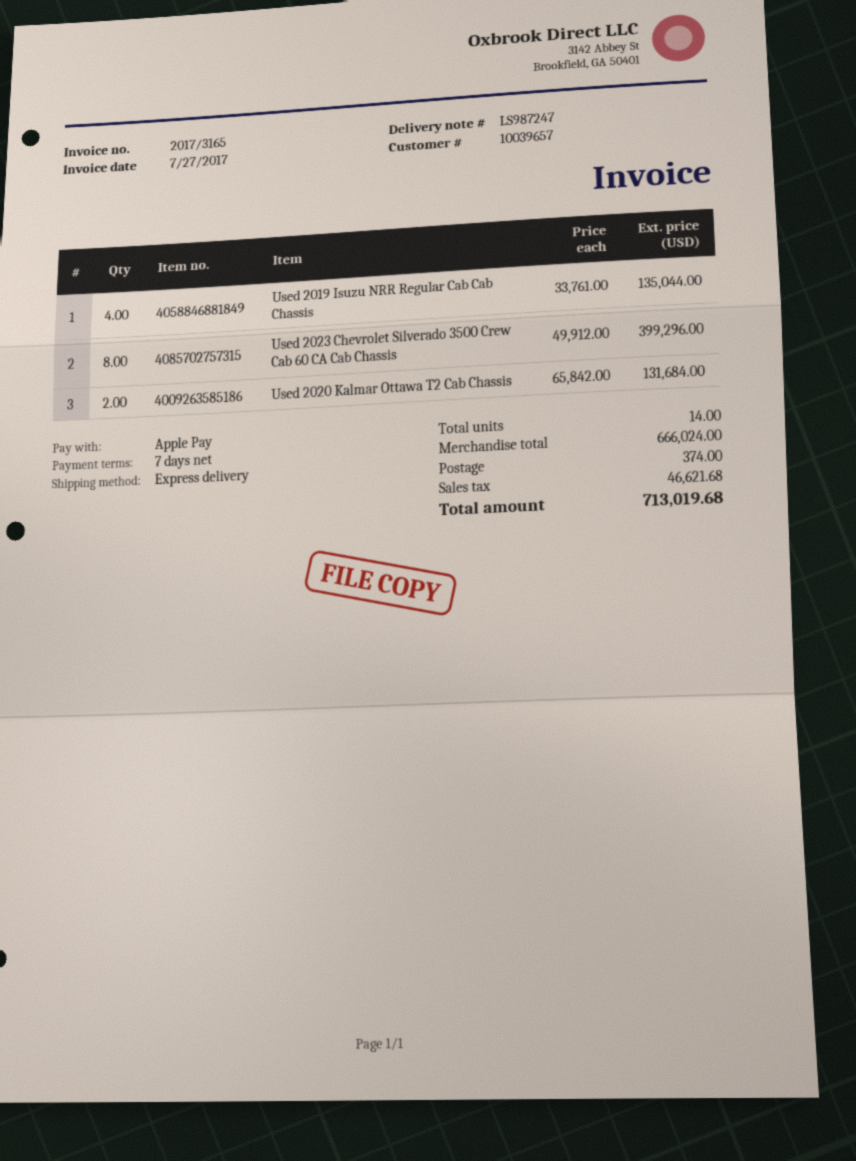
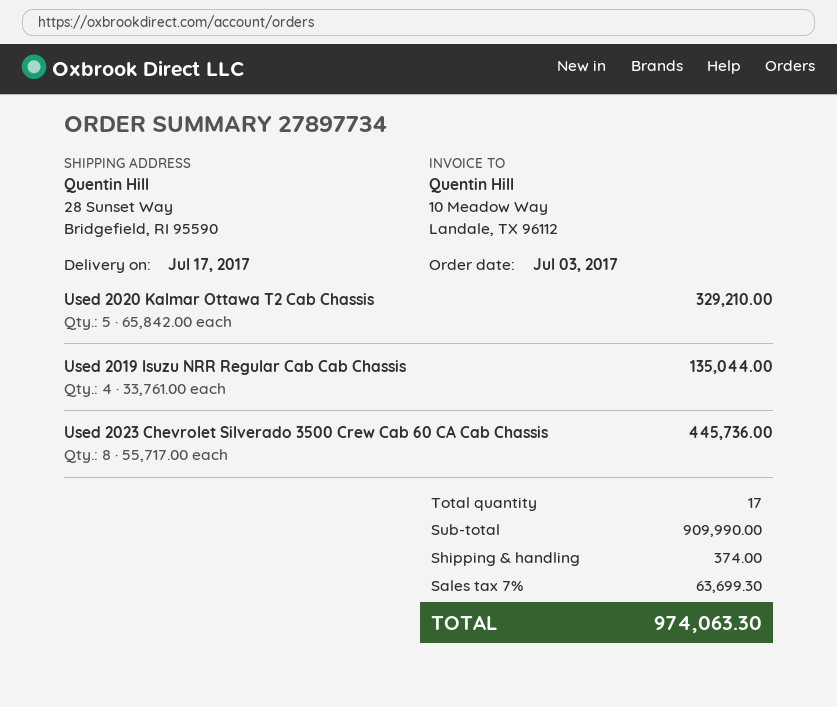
Used 2023 Chevrolet Silverado 3500 Crew Cab 60 CA Cab Chassis: 8 x 49912.00 = 399296.00 -> 8 x 55717.00 = 445736.00
Used 2020 Kalmar Ottawa T2 Cab Chassis: 2 x 65842.00 = 131684.00 -> 5 x 65842.00 = 329210.00
total quantity: 14 -> 17
subtotal: 666024.00 -> 909990.00
tax: 46621.68 -> 63699.30
total: 713019.68 -> 974063.30

